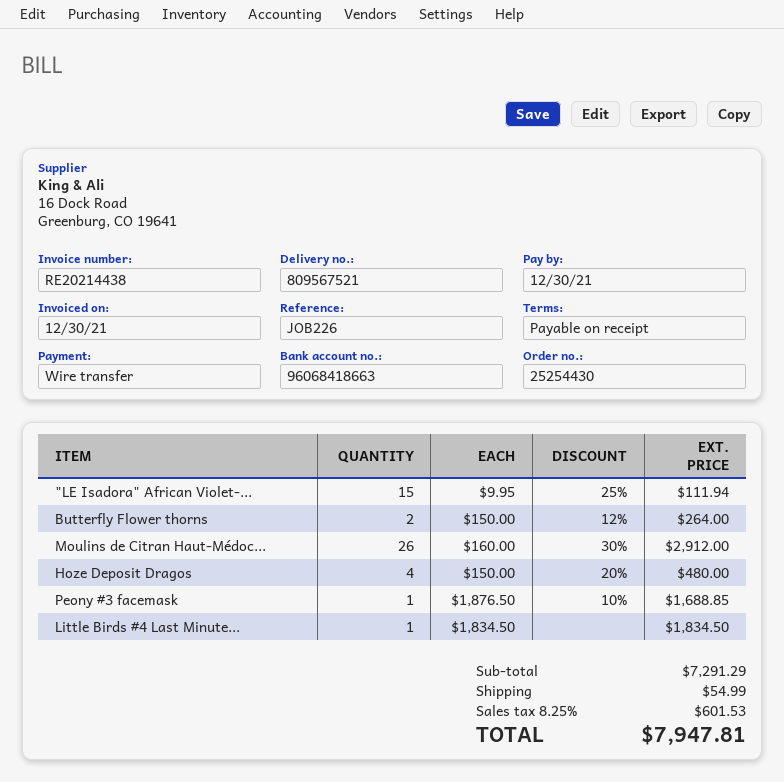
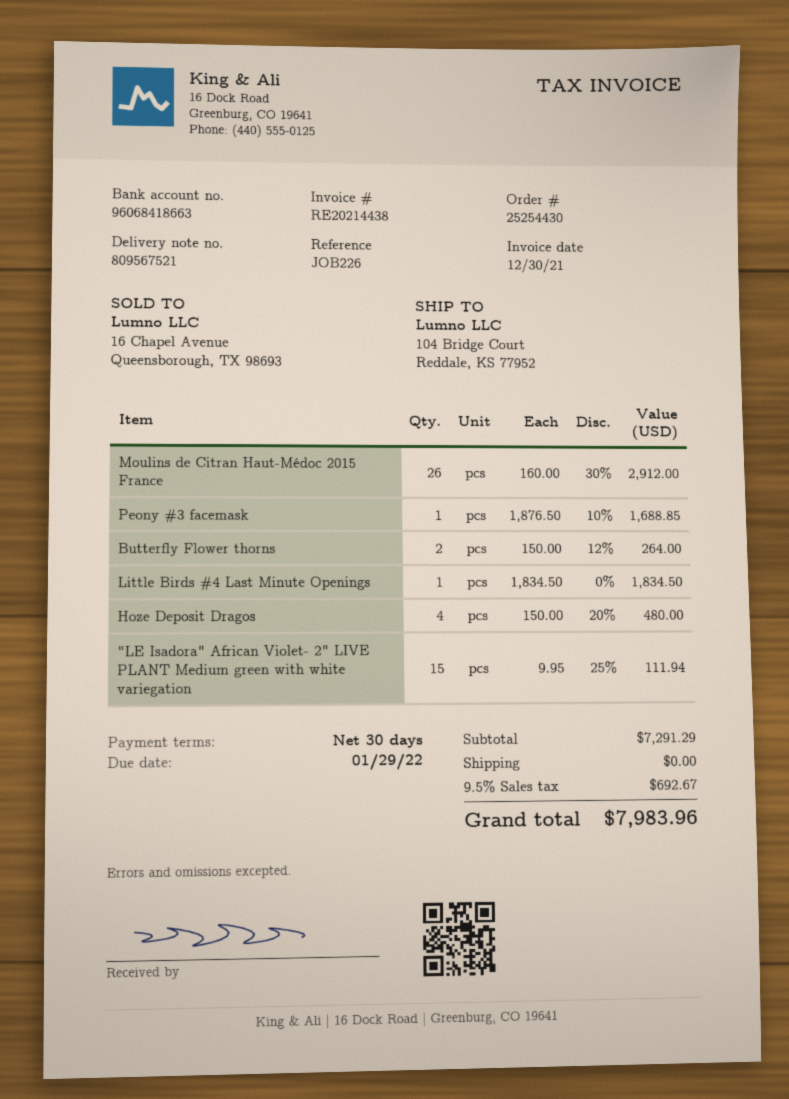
payment terms: on receipt -> 30 days
due date: 2021-12-30 -> 2022-01-29
shipping: 54.99 -> 0.00
tax: 8.25% = 601.53 -> 9.5% = 692.67
total: 7947.81 -> 7983.96

